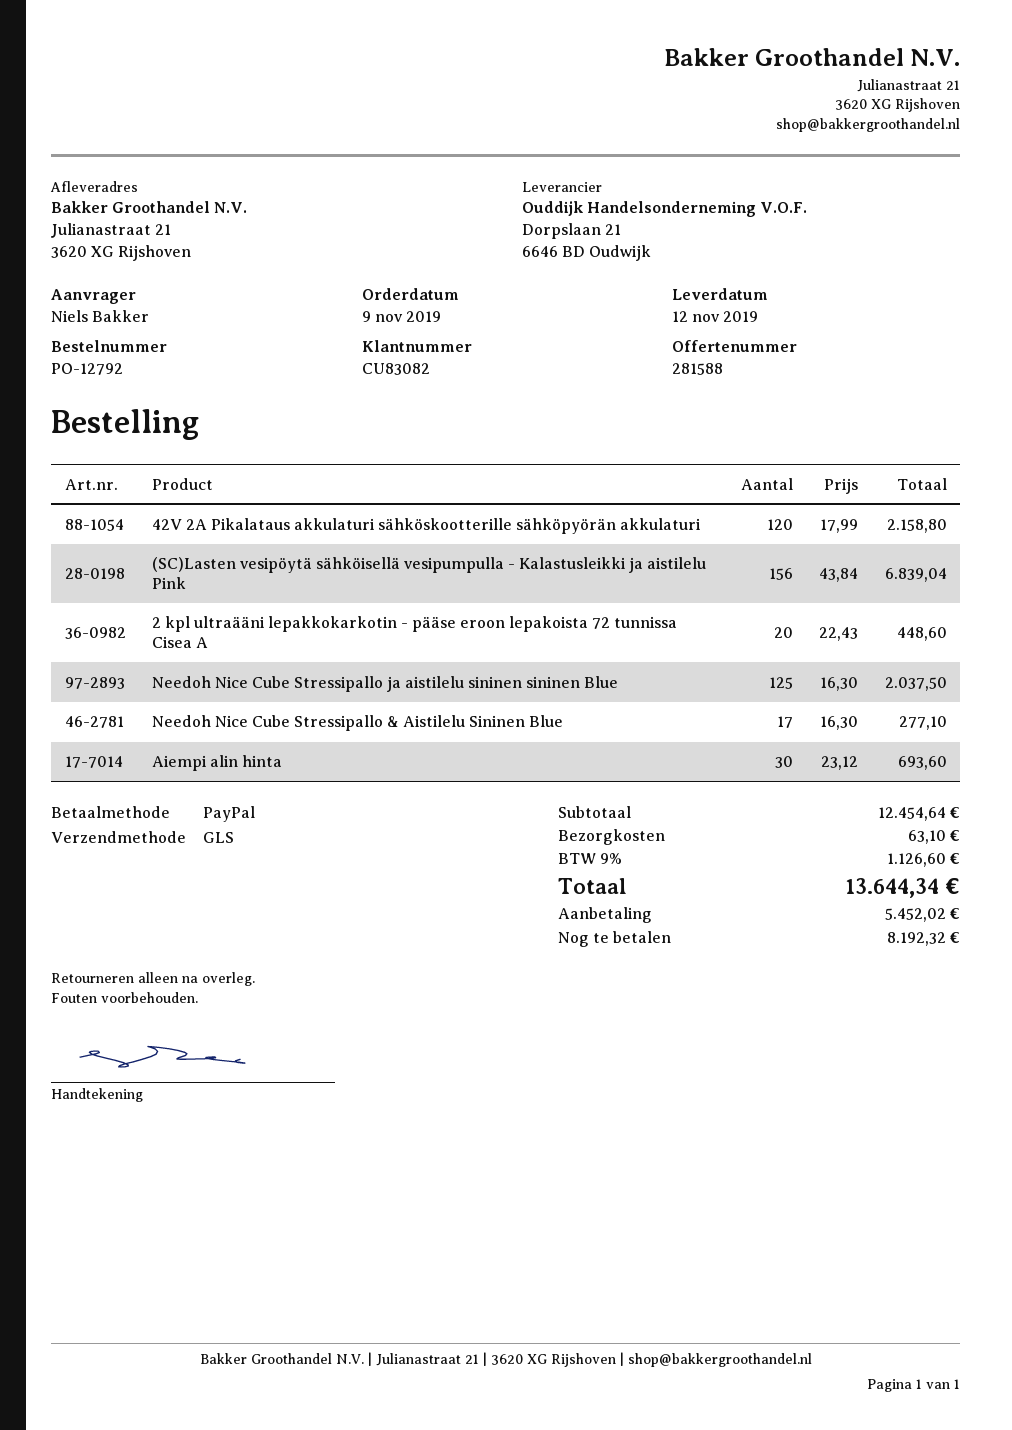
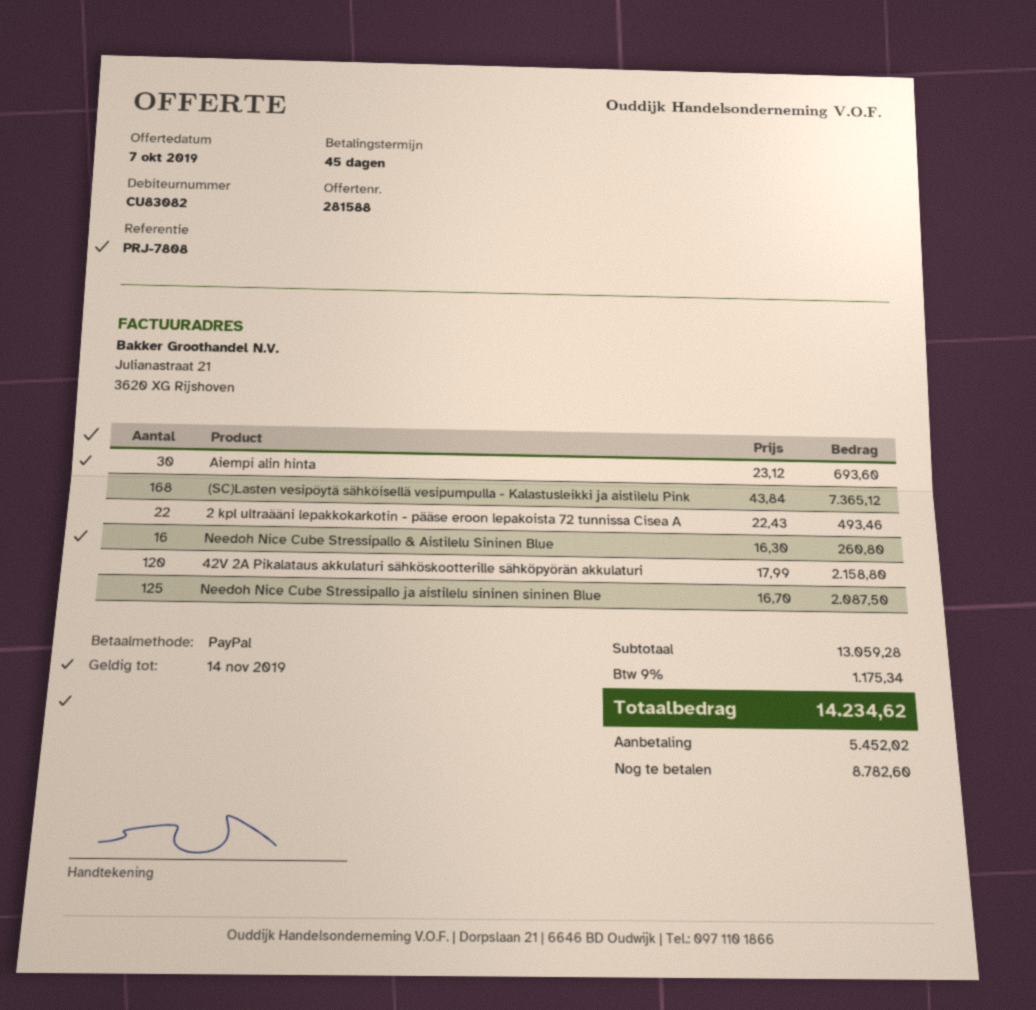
(SC)Lasten vesipöytä sähköisellä vesipumpulla - Kalastusleikki ja aistilelu Pink: 156 x 43.84 = 6839.04 -> 168 x 43.84 = 7365.12
2 kpl ultraääni lepakkokarkotin - pääse eroon lepakoista 72 tunnissa Cisea A: 20 x 22.43 = 448.60 -> 22 x 22.43 = 493.46
Needoh Nice Cube Stressipallo ja aistilelu sininen sininen Blue: 125 x 16.30 = 2037.50 -> 125 x 16.70 = 2087.50
Needoh Nice Cube Stressipallo & Aistilelu Sininen Blue: 17 x 16.30 = 277.10 -> 16 x 16.30 = 260.80
subtotal: 12454.64 -> 13059.28
shipping: 63.10 -> none
tax: 9% = 1126.60 -> 9% = 1175.34
total: 13644.34 -> 14234.62
balance: 8192.32 -> 8782.60

